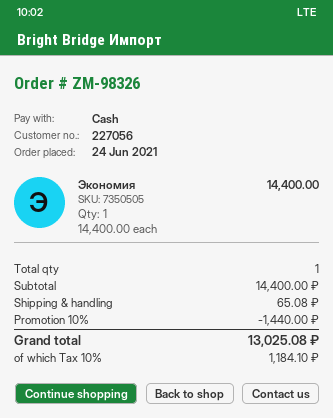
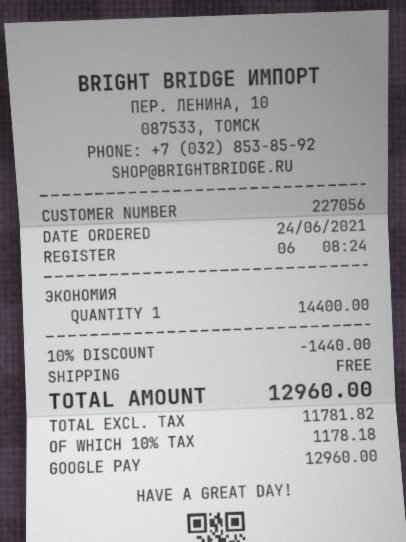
payment method: cash -> Google Pay
shipping: 65.08 -> 0.00
tax: 10% = 1184.10 -> 10% = 1178.18
total: 13025.08 -> 12960.00

